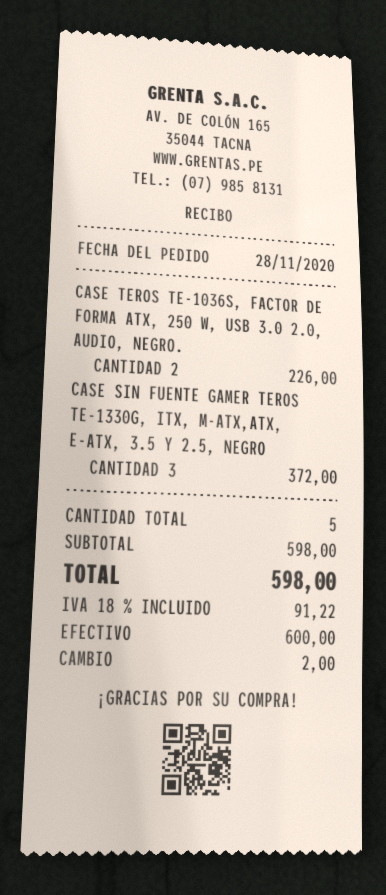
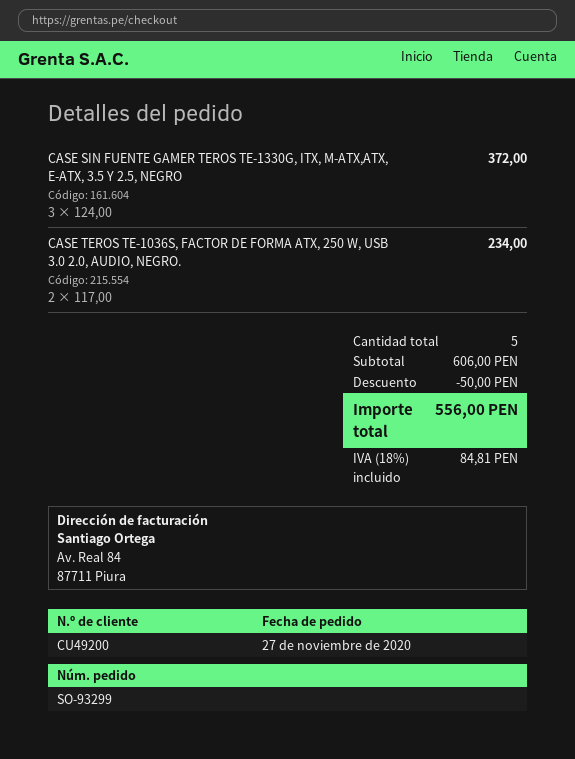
order date: 2020-11-28 -> 2020-11-27
CASE TEROS TE-1036S, FACTOR DE FORMA ATX, 250 W, USB 3.0 2.0, AUDIO, NEGRO.: 2 for 226.00 -> 2 for 234.00
subtotal: 598.00 -> 606.00
discount: none -> 50.00
tax: 18% = 91.22 -> 18% = 84.81
total: 598.00 -> 556.00

